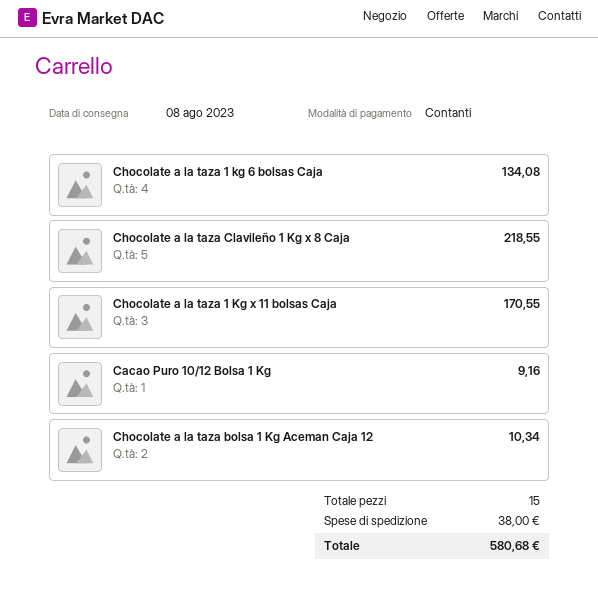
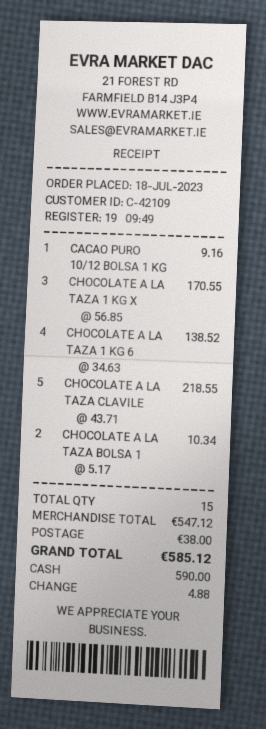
Chocolate a la taza 1 kg 6 bolsas Caja: 4 for 134.08 -> 4 for 138.52
total: 580.68 -> 585.12

